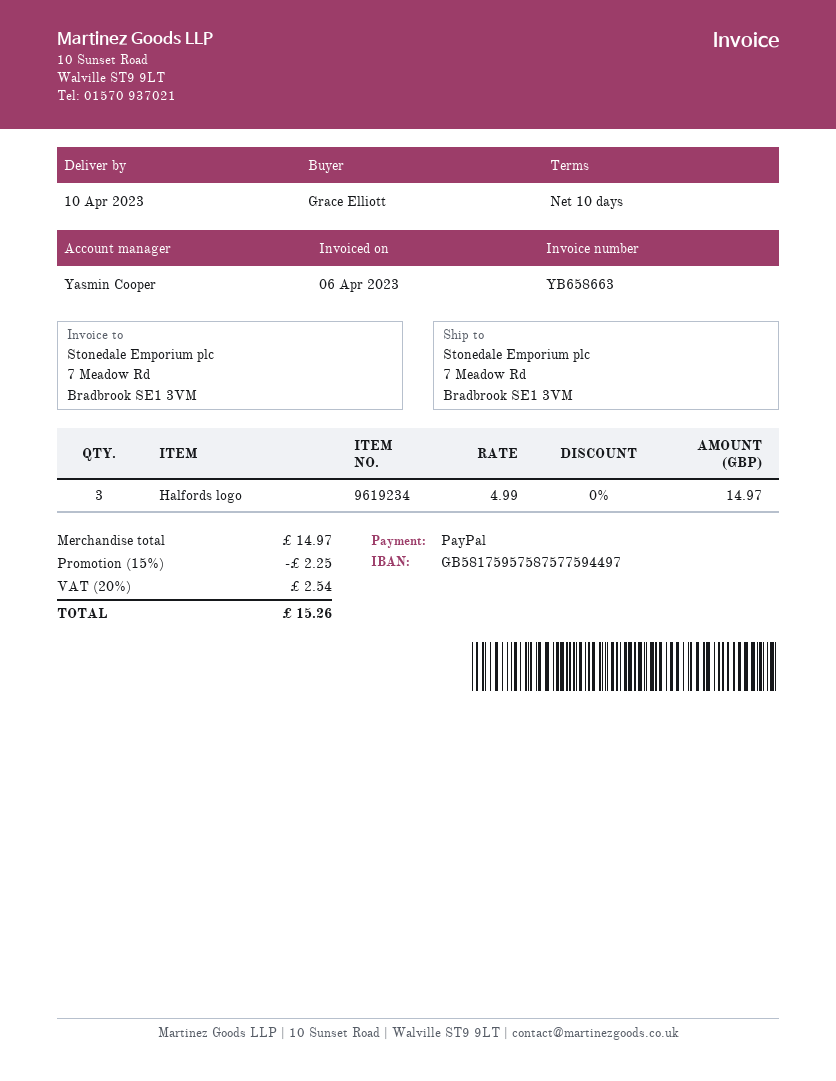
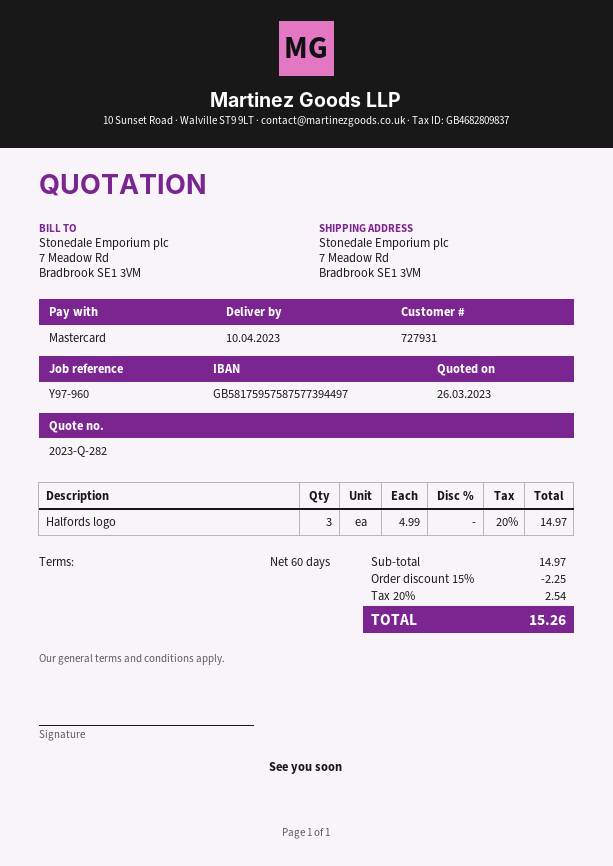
payment terms: 10 days -> 60 days
payment method: PayPal -> Mastercard
bank account: GB58175957587577594497 -> GB58175957587577394497

